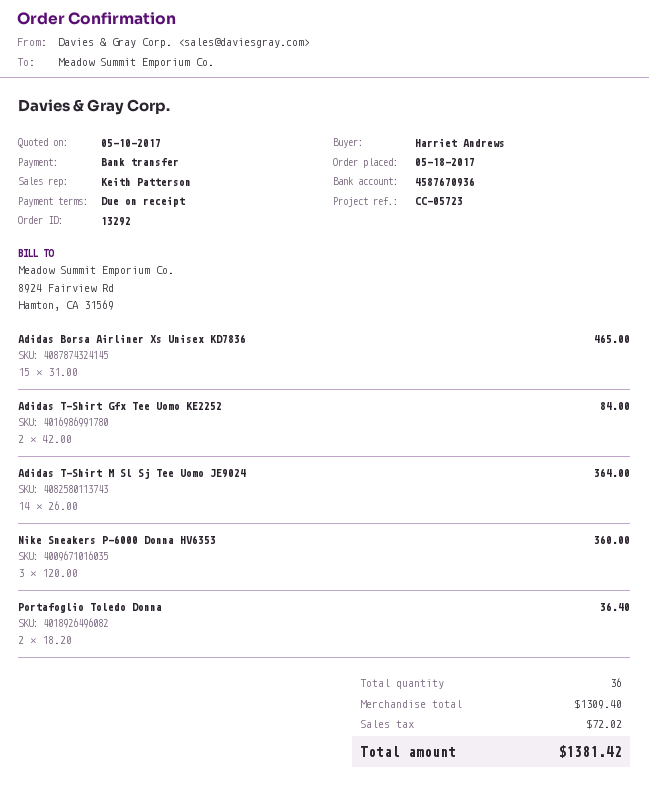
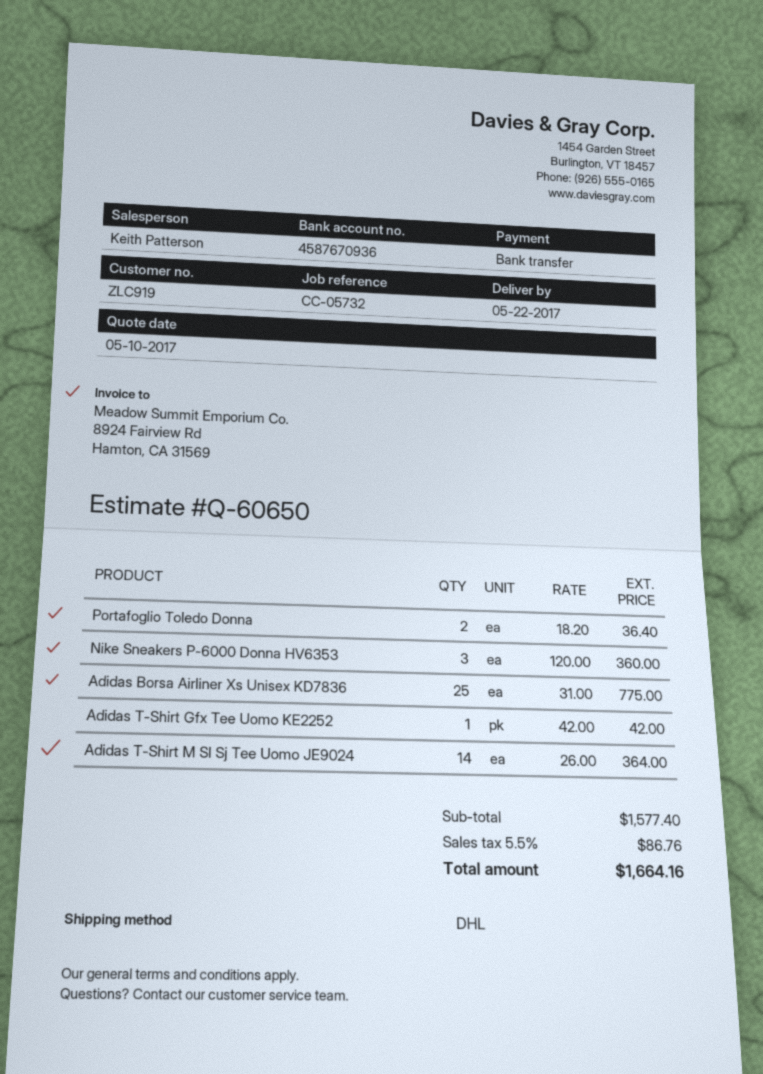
reference: CC-05723 -> CC-05732
Adidas Borsa Airliner Xs Unisex KD7836: 15 x 31.00 = 465.00 -> 25 x 31.00 = 775.00
Adidas T-Shirt Gfx Tee Uomo KE2252: 2 x 42.00 = 84.00 -> 1 x 42.00 = 42.00
subtotal: 1309.40 -> 1577.40
tax: 72.02 -> 86.76
total: 1381.42 -> 1664.16

